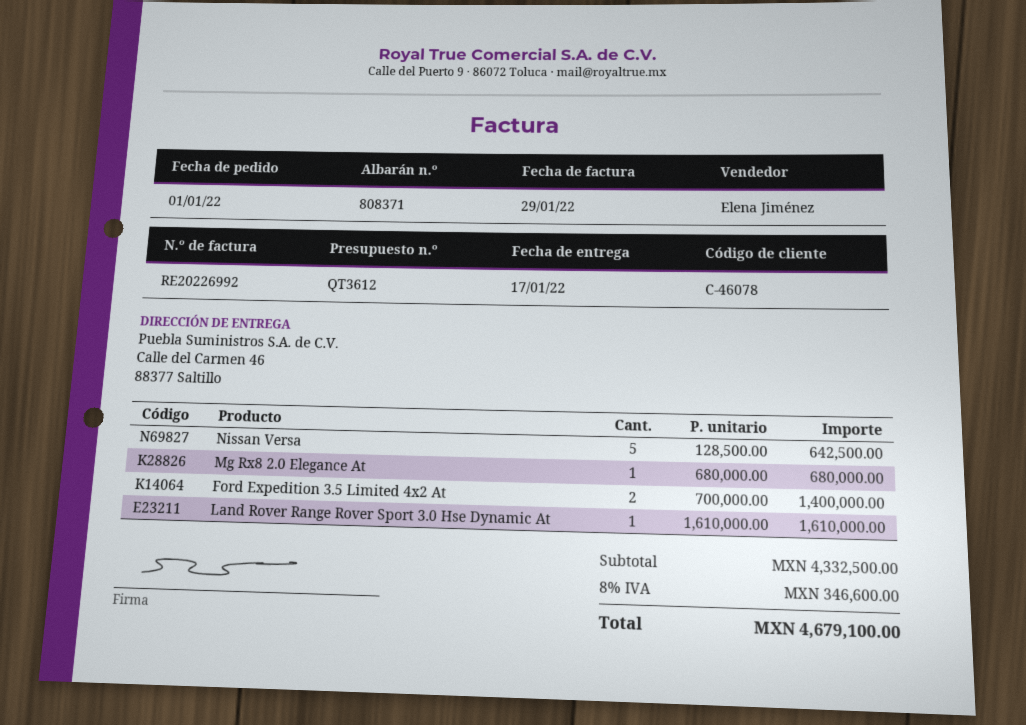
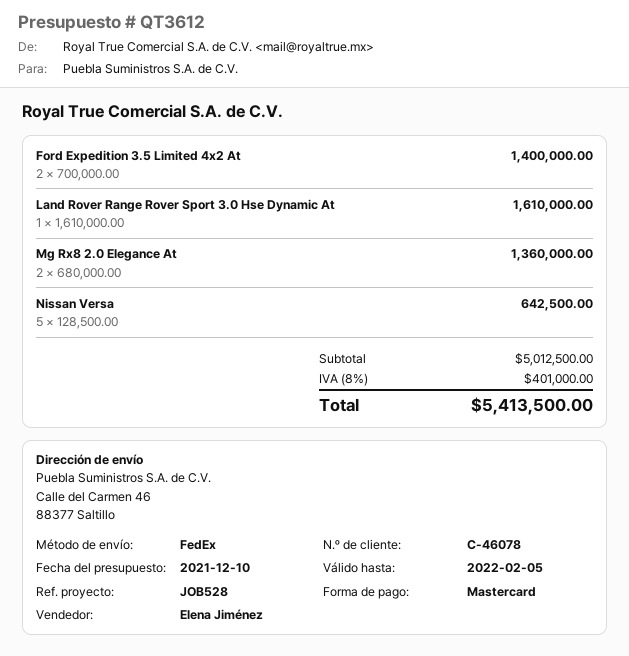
Mg Rx8 2.0 Elegance At: 1 x 680000.00 = 680000.00 -> 2 x 680000.00 = 1360000.00
subtotal: 4332500.00 -> 5012500.00
tax: 8% = 346600.00 -> 8% = 401000.00
total: 4679100.00 -> 5413500.00

